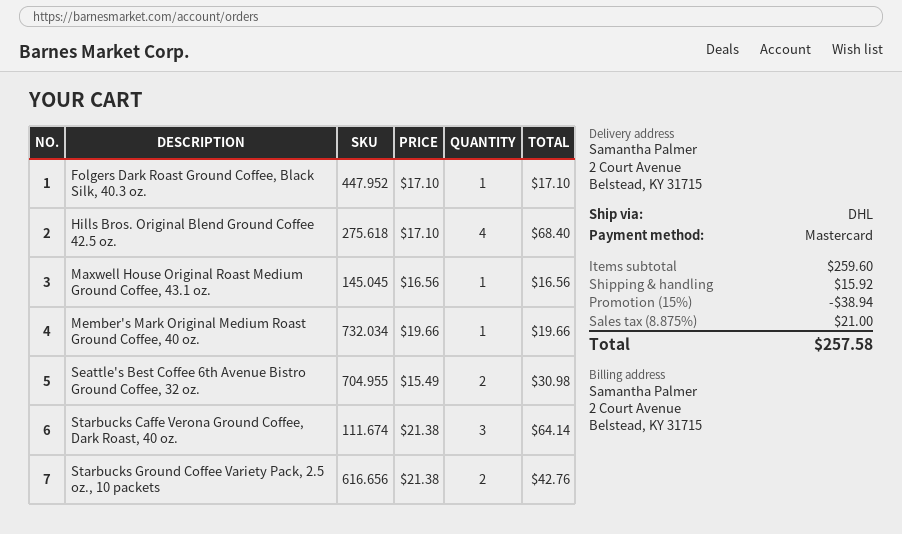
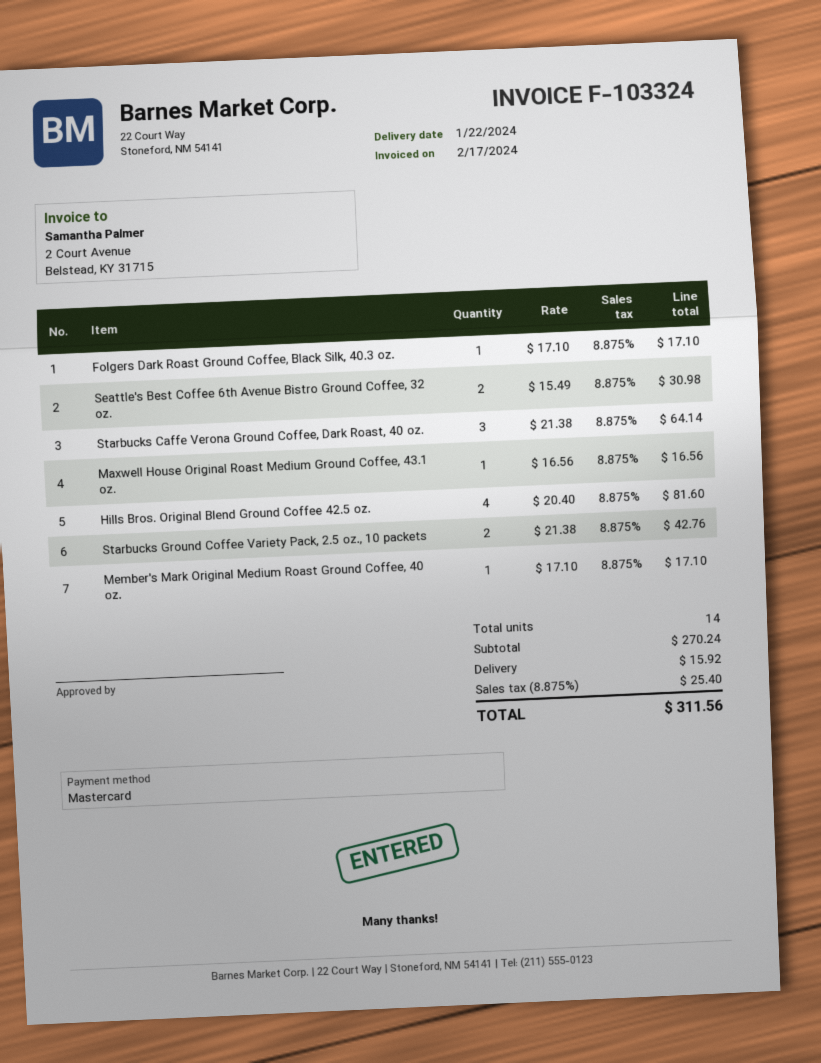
Hills Bros. Original Blend Ground Coffee 42.5 oz.: 4 x 17.10 = 68.40 -> 4 x 20.40 = 81.60
Member's Mark Original Medium Roast Ground Coffee, 40 oz.: 1 x 19.66 = 19.66 -> 1 x 17.10 = 17.10
subtotal: 259.60 -> 270.24
discount: 15% = 38.94 -> none
tax: 8.875% = 21.00 -> 8.875% = 25.40
total: 257.58 -> 311.56

